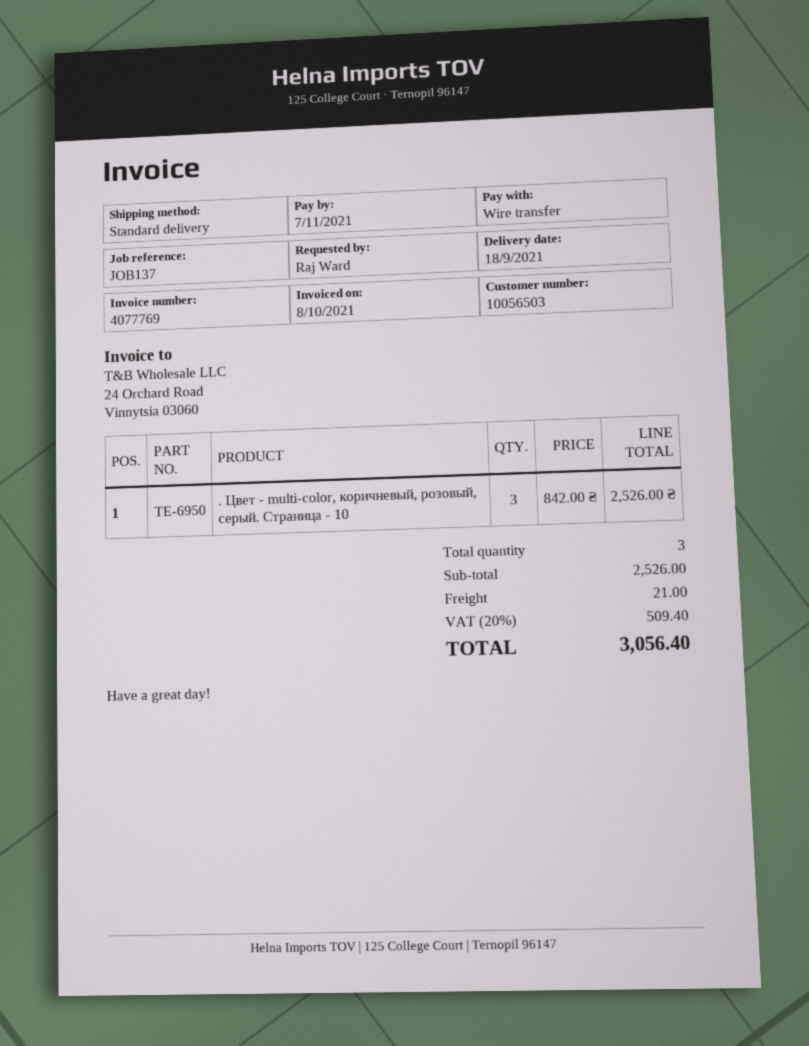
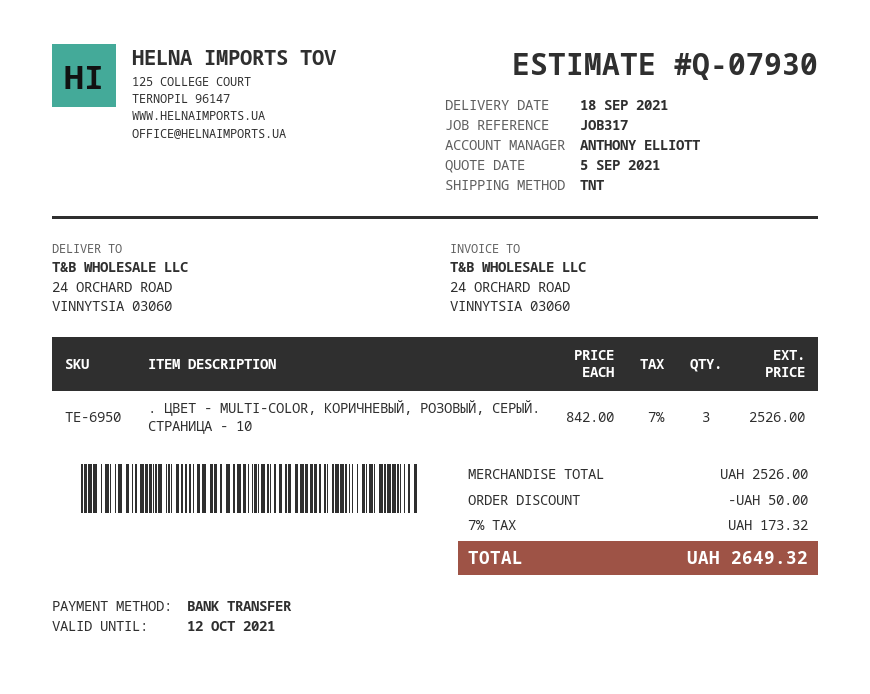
reference: JOB137 -> JOB317
shipping method: standard -> TNT
discount: none -> 50.00
shipping: 21.00 -> none
tax: 20% = 509.40 -> 7% = 173.32
total: 3056.40 -> 2649.32

